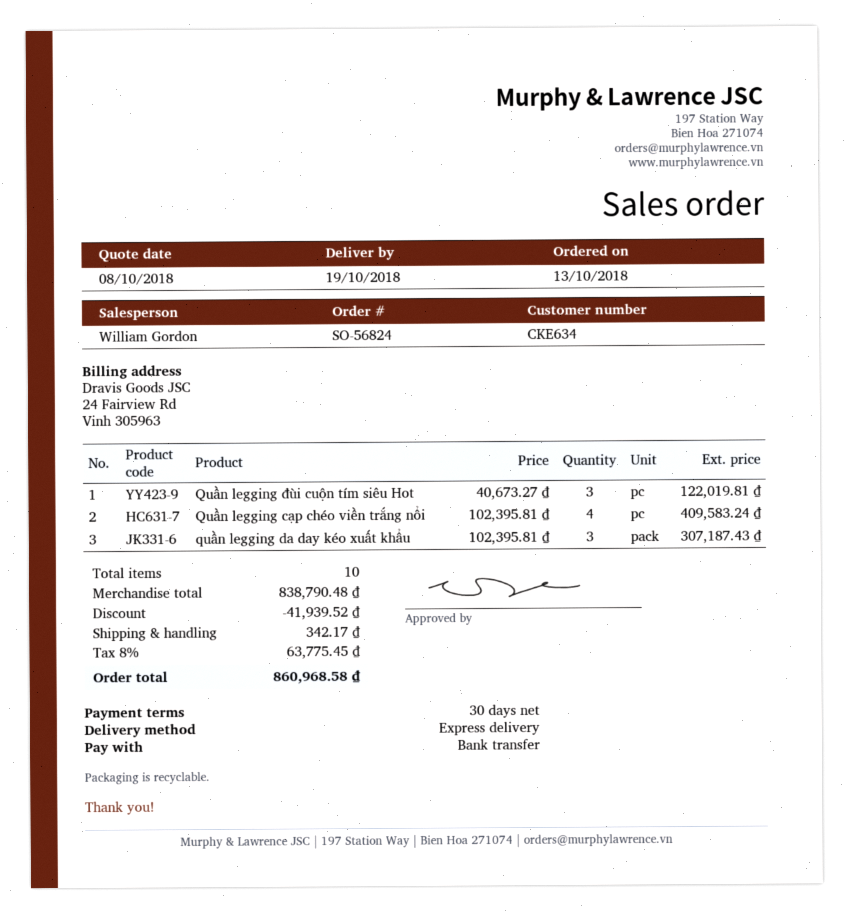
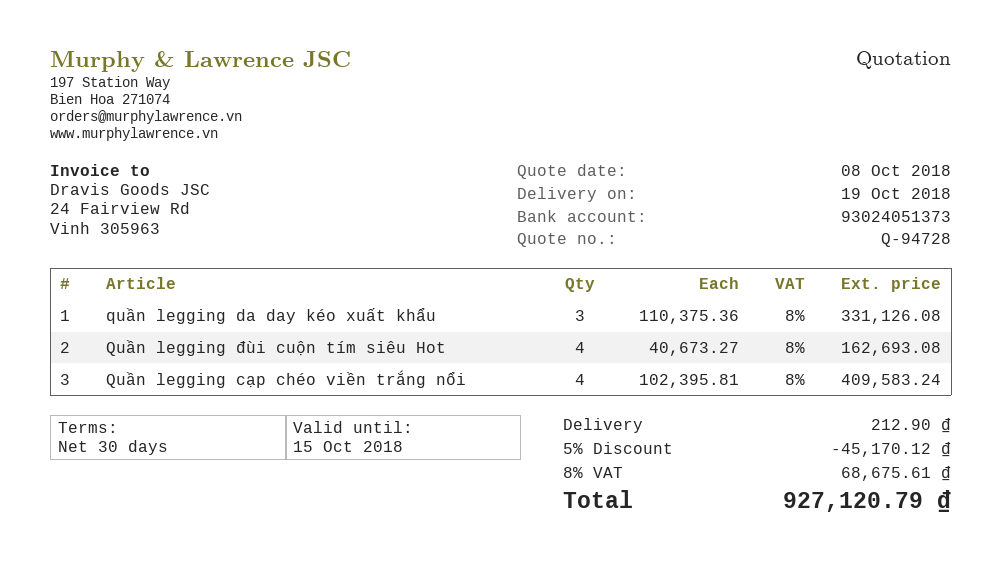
Quần legging đùi cuộn tím siêu Hot: 3 x 40673.27 = 122019.81 -> 4 x 40673.27 = 162693.08
quần legging da day kéo xuất khẩu: 3 x 102395.81 = 307187.43 -> 3 x 110375.36 = 331126.08
discount: 41939.52 -> 45170.12
shipping: 342.17 -> 212.90
tax: 8% = 63775.45 -> 8% = 68675.61
total: 860968.58 -> 927120.79

